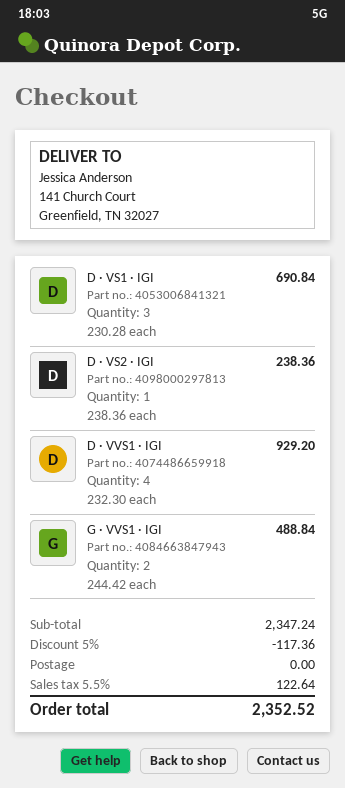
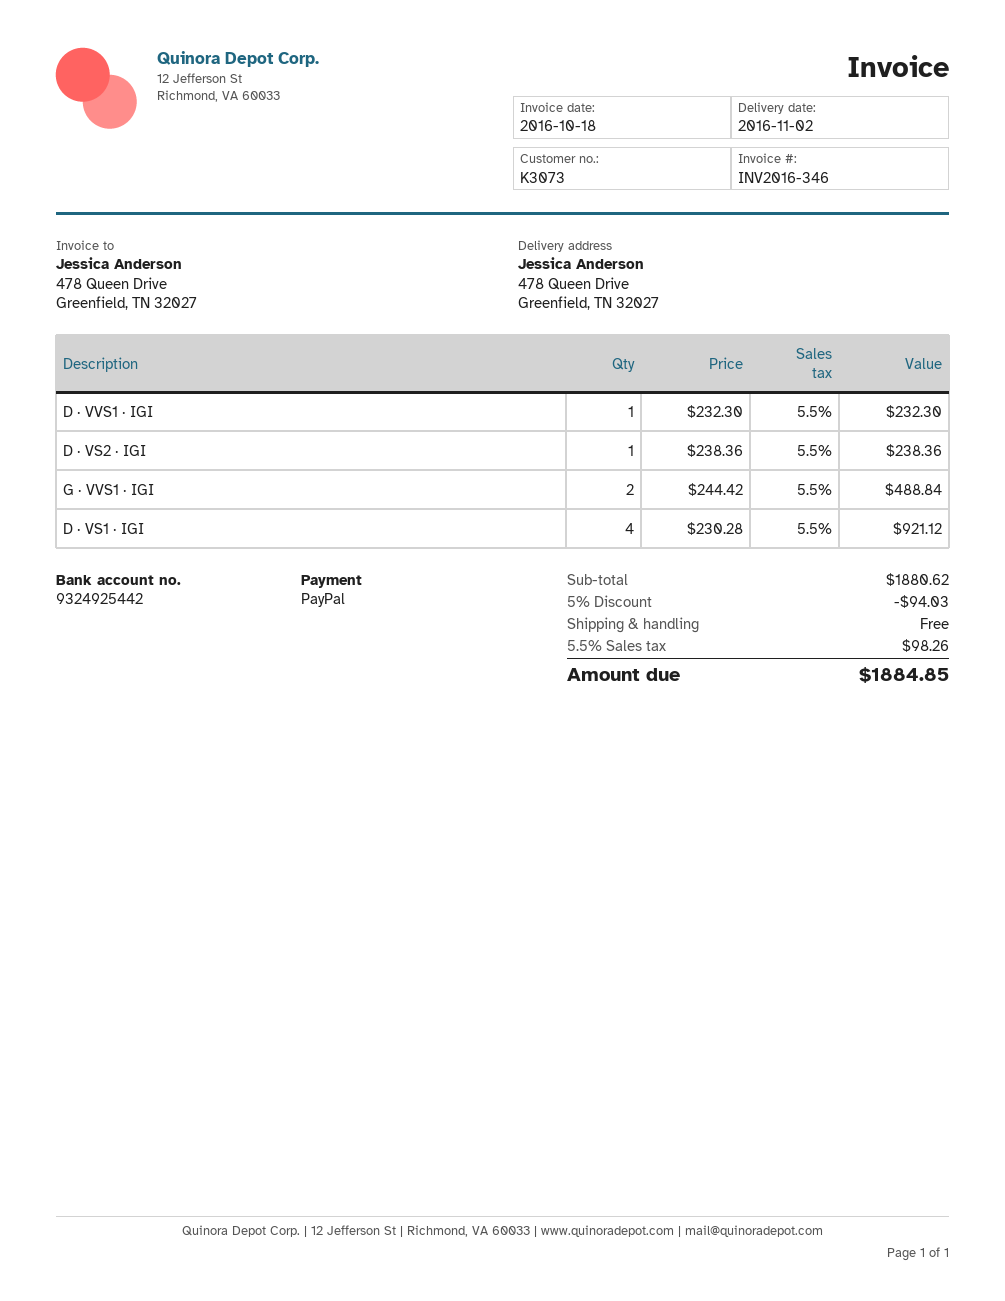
ship to: 141 Church Court, Greenfield, TN 32027 -> 478 Queen Drive, Greenfield, TN 32027
D · VS1 · IGI: 3 x 230.28 = 690.84 -> 4 x 230.28 = 921.12
D · VVS1 · IGI: 4 x 232.30 = 929.20 -> 1 x 232.30 = 232.30
subtotal: 2347.24 -> 1880.62
discount: 5% = 117.36 -> 5% = 94.03
tax: 5.5% = 122.64 -> 5.5% = 98.26
total: 2352.52 -> 1884.85

